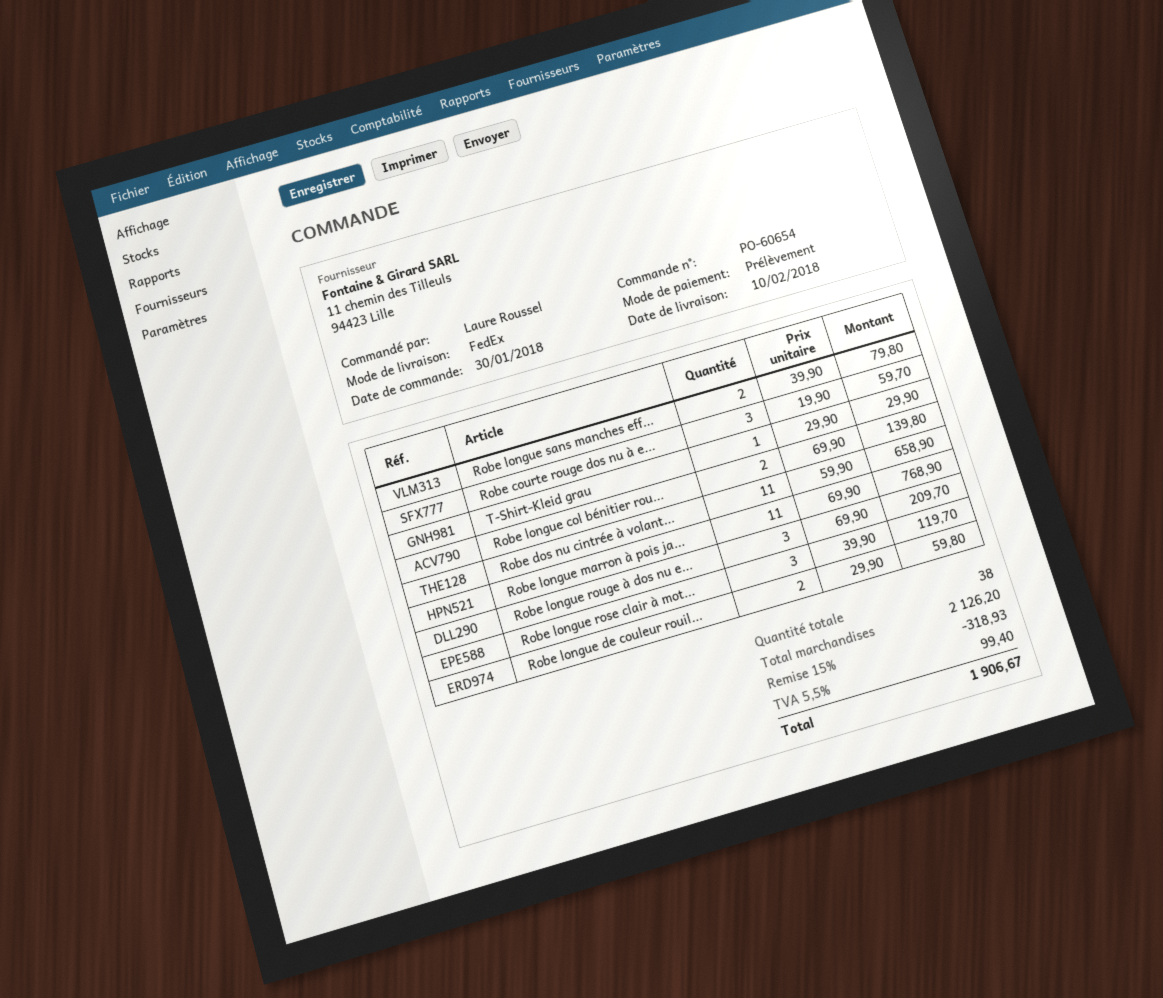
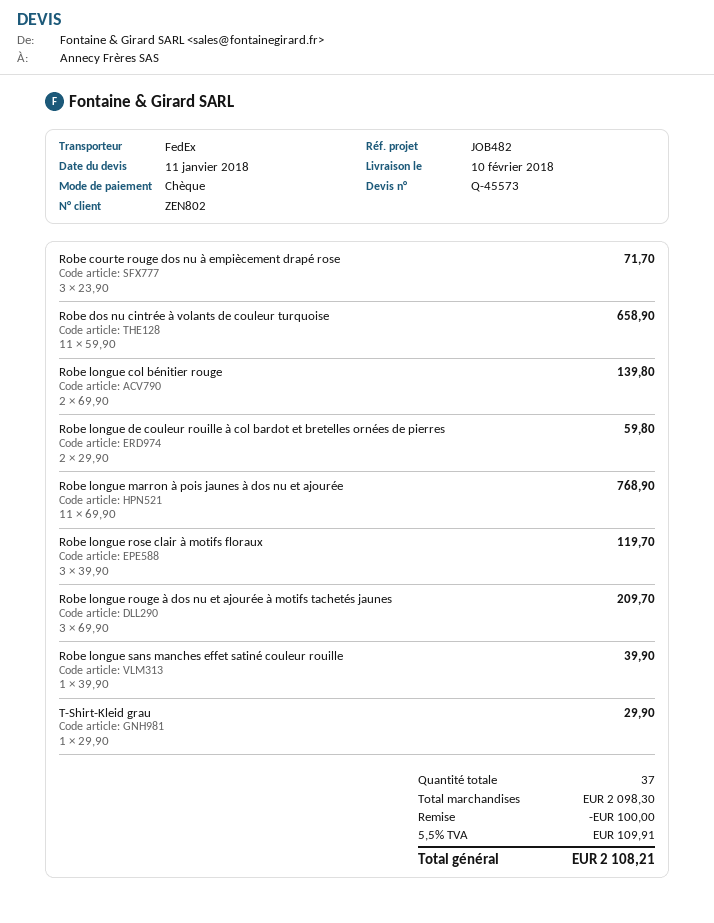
payment method: direct debit -> cheque
Robe longue sans manches eff...: 2 x 39.90 = 79.80 -> 1 x 39.90 = 39.90
Robe courte rouge dos nu à e...: 3 x 19.90 = 59.70 -> 3 x 23.90 = 71.70
total quantity: 38 -> 37
subtotal: 2126.20 -> 2098.30
discount: 318.93 -> 100.00
tax: 5.5% = 99.40 -> 5.5% = 109.91
total: 1906.67 -> 2108.21

